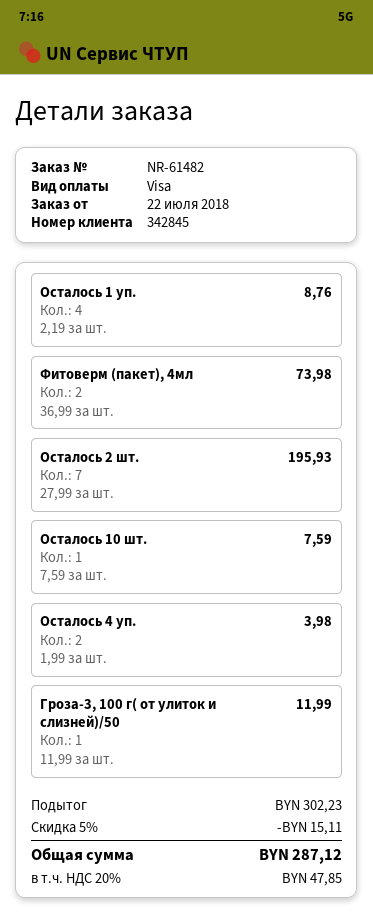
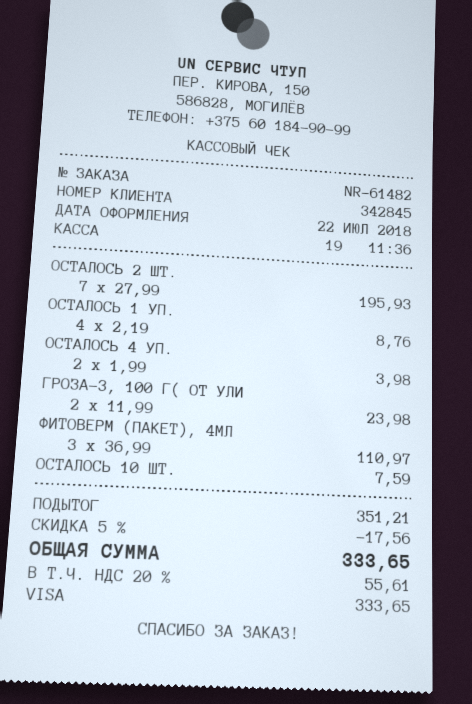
Фитоверм (пакет), 4мл: 2 x 36.99 = 73.98 -> 3 x 36.99 = 110.97
Гроза-3, 100 г( от улиток и слизней)/50: 1 x 11.99 = 11.99 -> 2 x 11.99 = 23.98
subtotal: 302.23 -> 351.21
discount: 5% = 15.11 -> 5% = 17.56
tax: 20% = 47.85 -> 20% = 55.61
total: 287.12 -> 333.65

